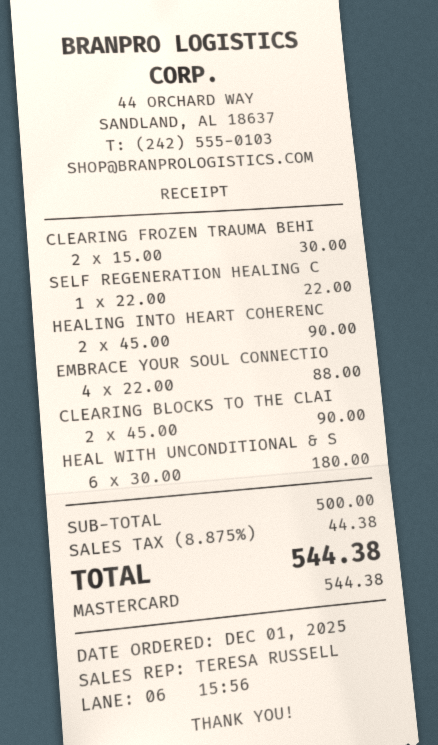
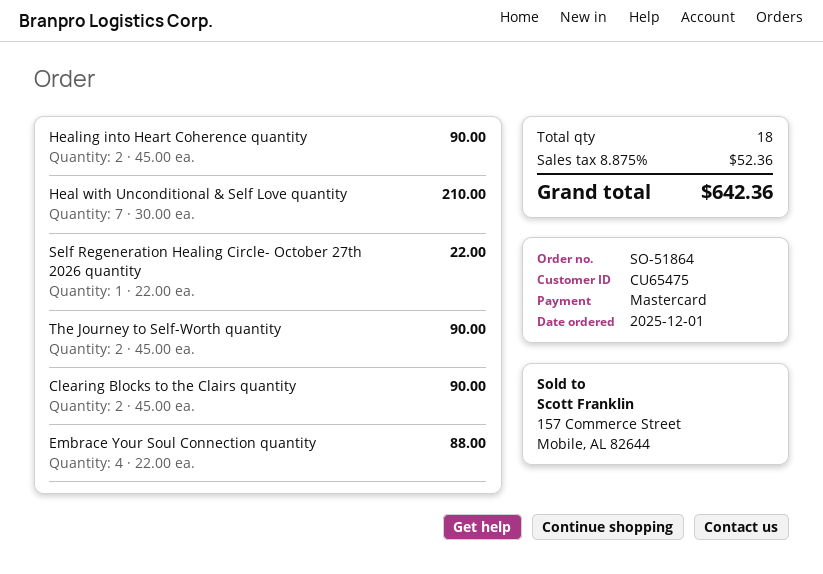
CLEARING FROZEN TRAUMA BEHI: 2 x 15.00 = 30.00 -> none
HEAL WITH UNCONDITIONAL & S: 6 x 30.00 = 180.00 -> 7 x 30.00 = 210.00
The Journey to Self-Worth quantity: none -> 2 x 45.00 = 90.00
tax: 8.875% = 44.38 -> 8.875% = 52.36
total: 544.38 -> 642.36

